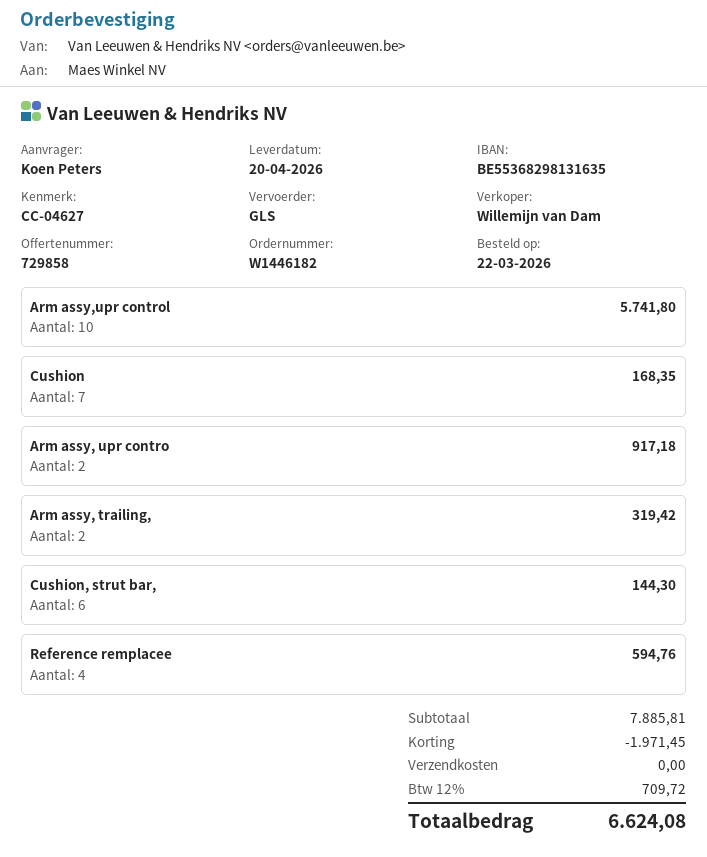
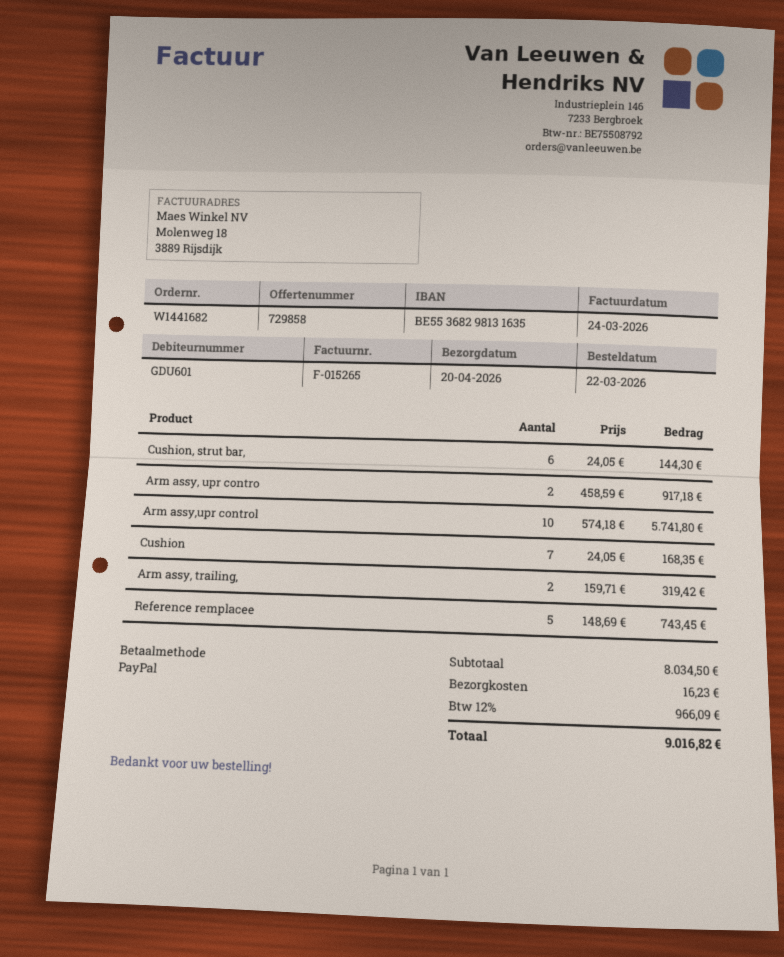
order number: W1446182 -> W1441682
Reference remplacee: 4 for 594.76 -> 5 for 743.45
subtotal: 7885.81 -> 8034.50
discount: 1971.45 -> none
shipping: 0.00 -> 16.23
tax: 12% = 709.72 -> 12% = 966.09
total: 6624.08 -> 9016.82

